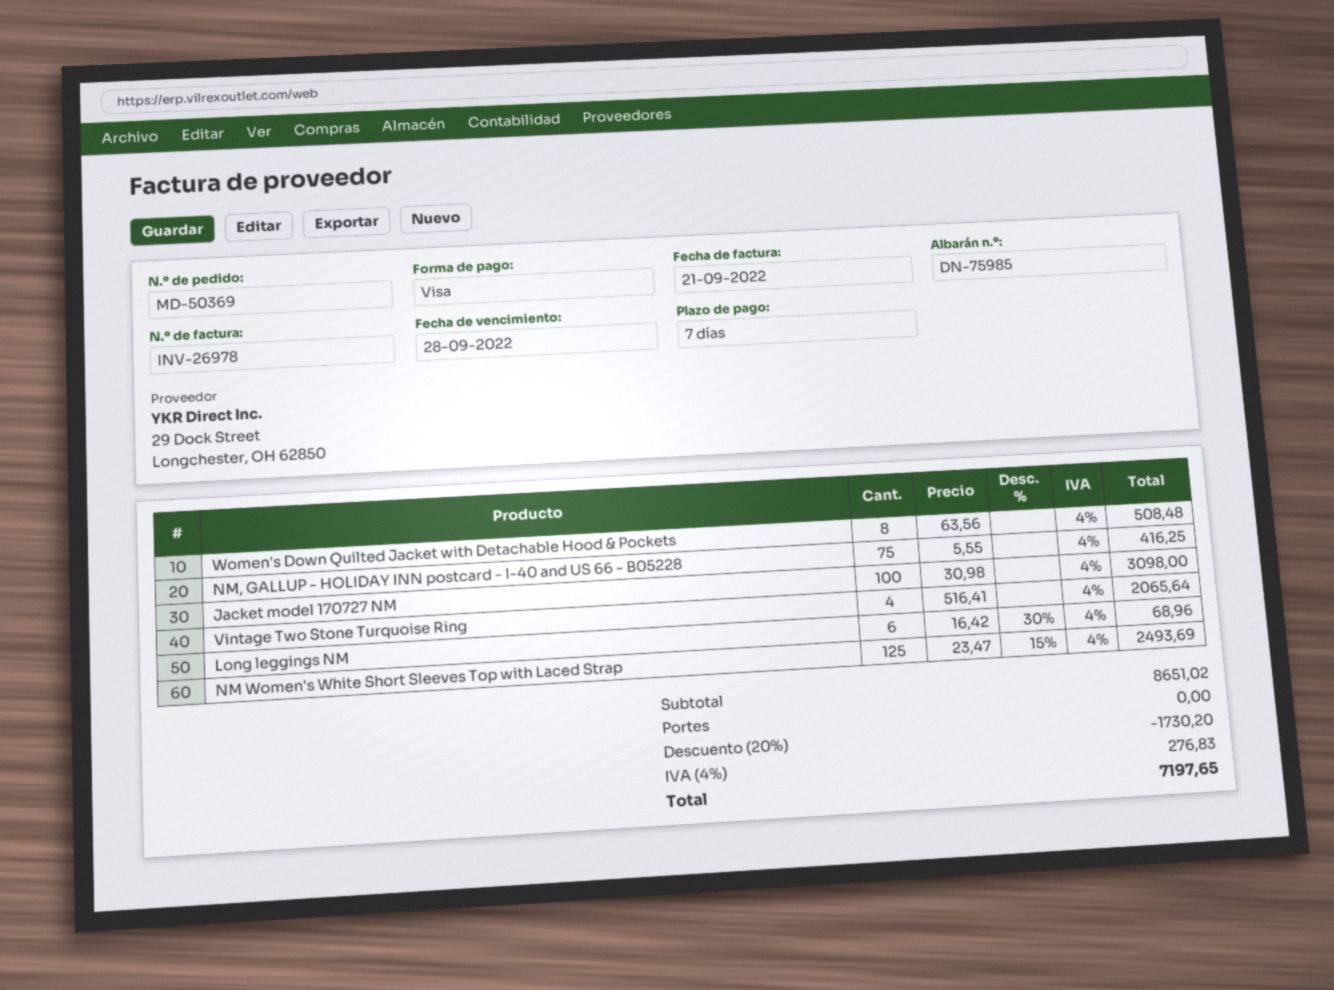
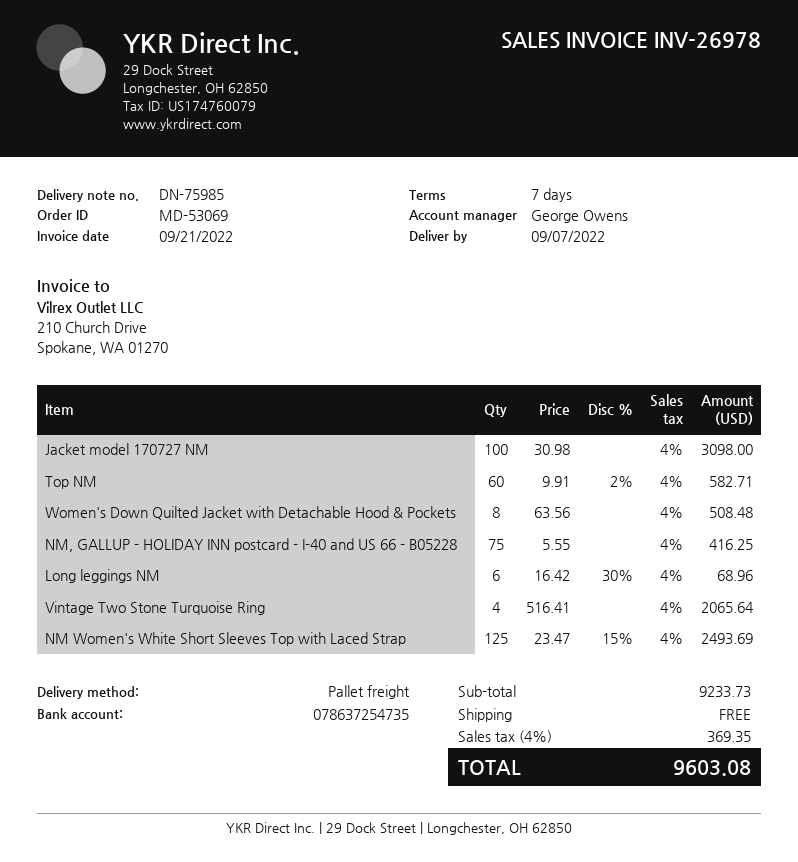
order number: MD-50369 -> MD-53069
Top NM: none -> 60 x 9.91 - 2% = 582.71
subtotal: 8651.02 -> 9233.73
discount: 20% = 1730.20 -> none
tax: 4% = 276.83 -> 4% = 369.35
total: 7197.65 -> 9603.08

